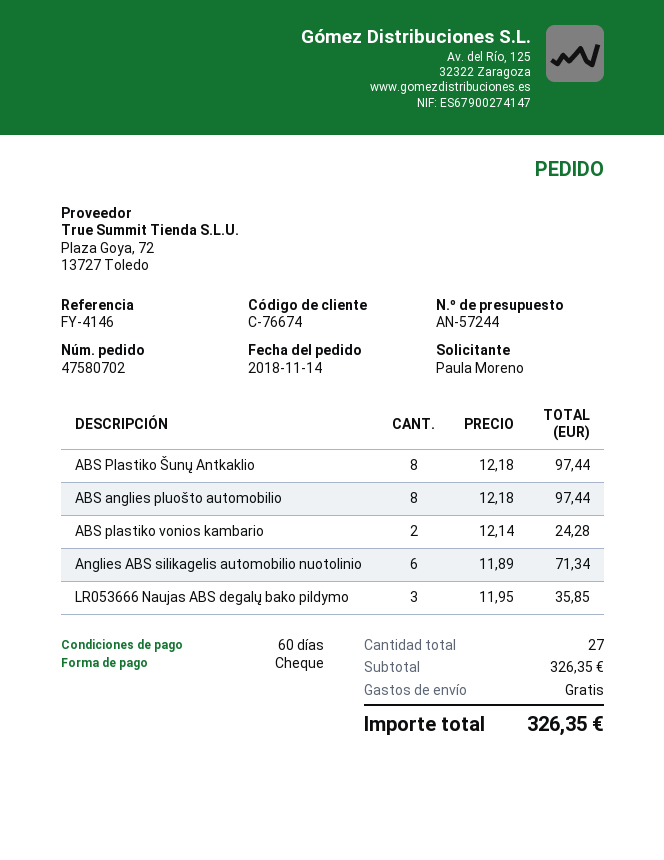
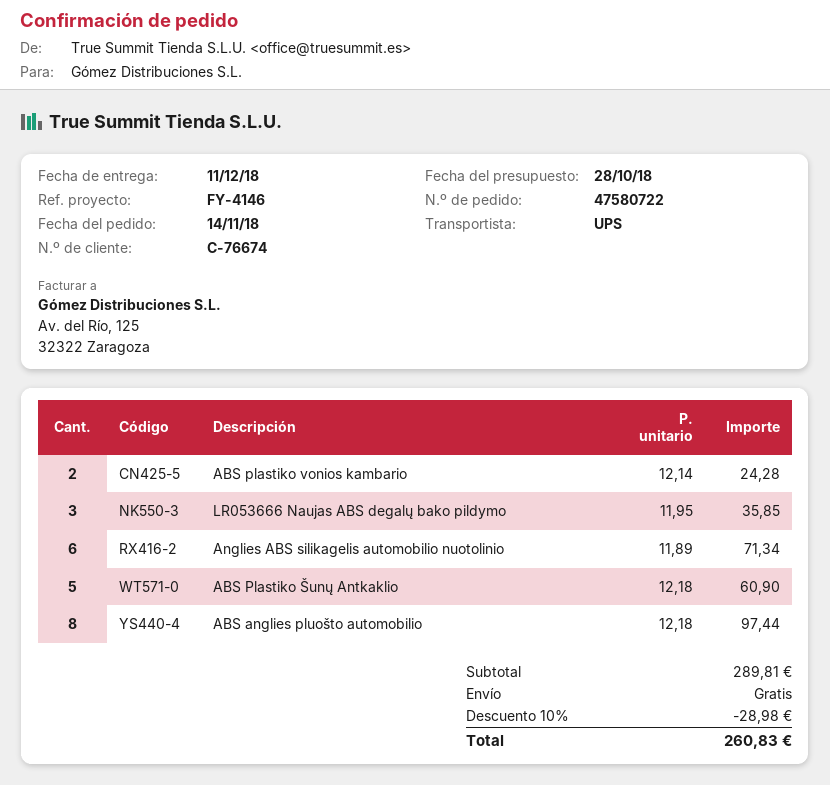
order number: 47580702 -> 47580722
ABS Plastiko Šunų Antkaklio: 8 x 12.18 = 97.44 -> 5 x 12.18 = 60.90
subtotal: 326.35 -> 289.81
discount: none -> 10% = 28.98
total: 326.35 -> 260.83

